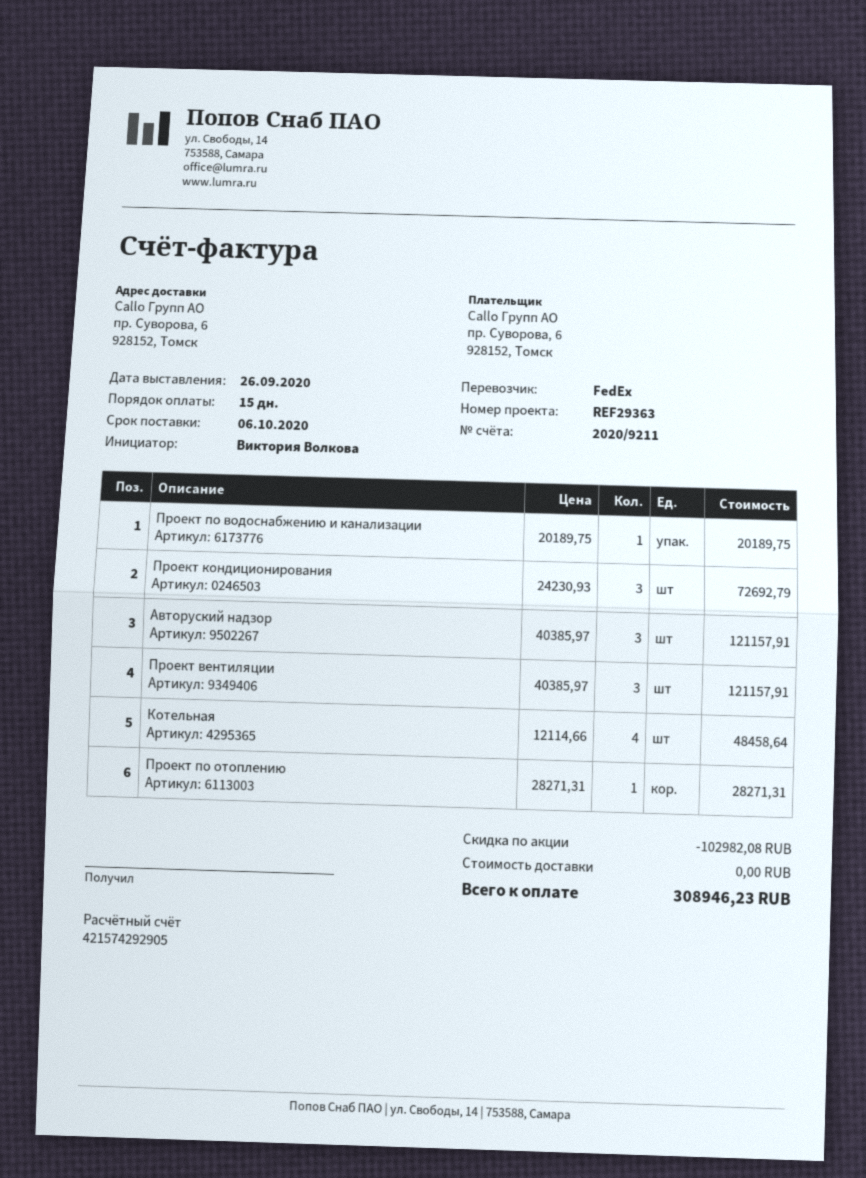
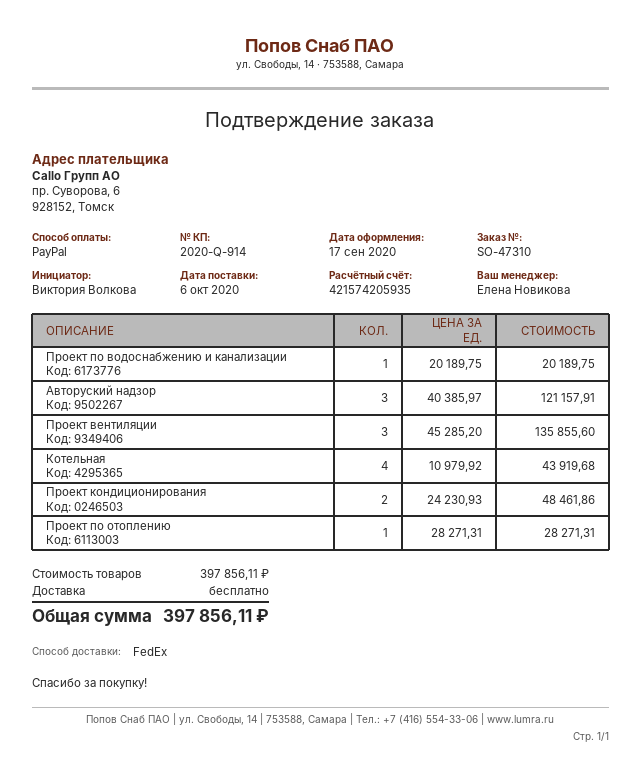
bank account: 421574292905 -> 421574205935
Проект кондиционирования: 3 x 24230.93 = 72692.79 -> 2 x 24230.93 = 48461.86
Проект вентиляции: 3 x 40385.97 = 121157.91 -> 3 x 45285.20 = 135855.60
Котельная: 4 x 12114.66 = 48458.64 -> 4 x 10979.92 = 43919.68
discount: 102982.08 -> none
total: 308946.23 -> 397856.11

